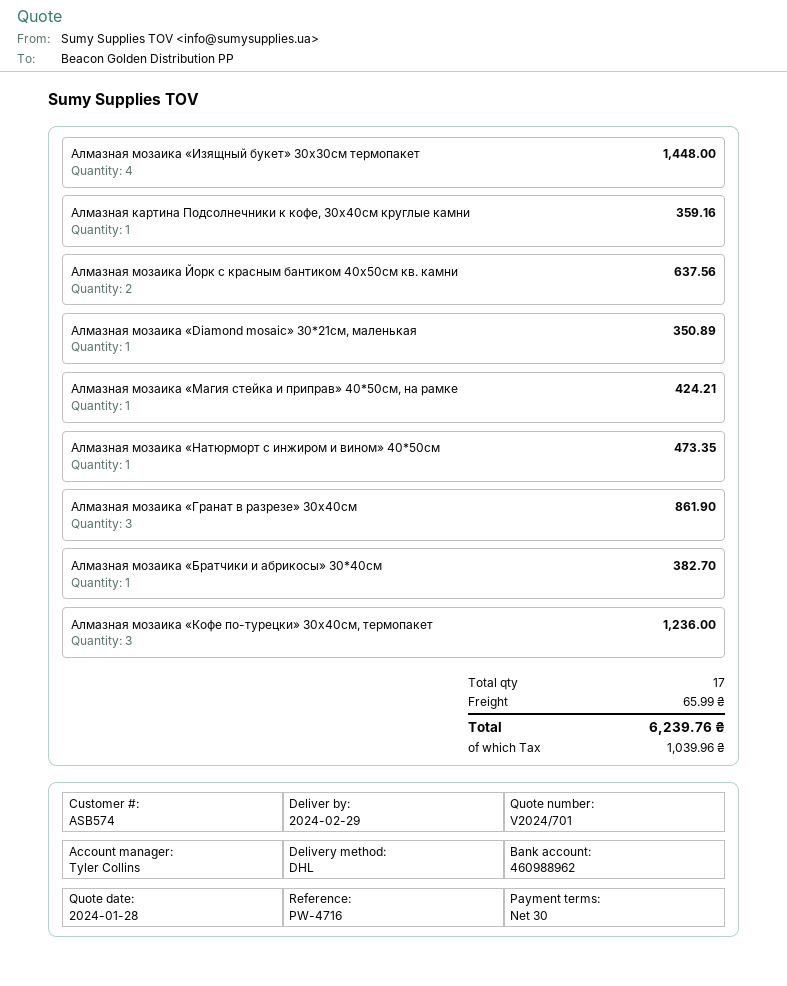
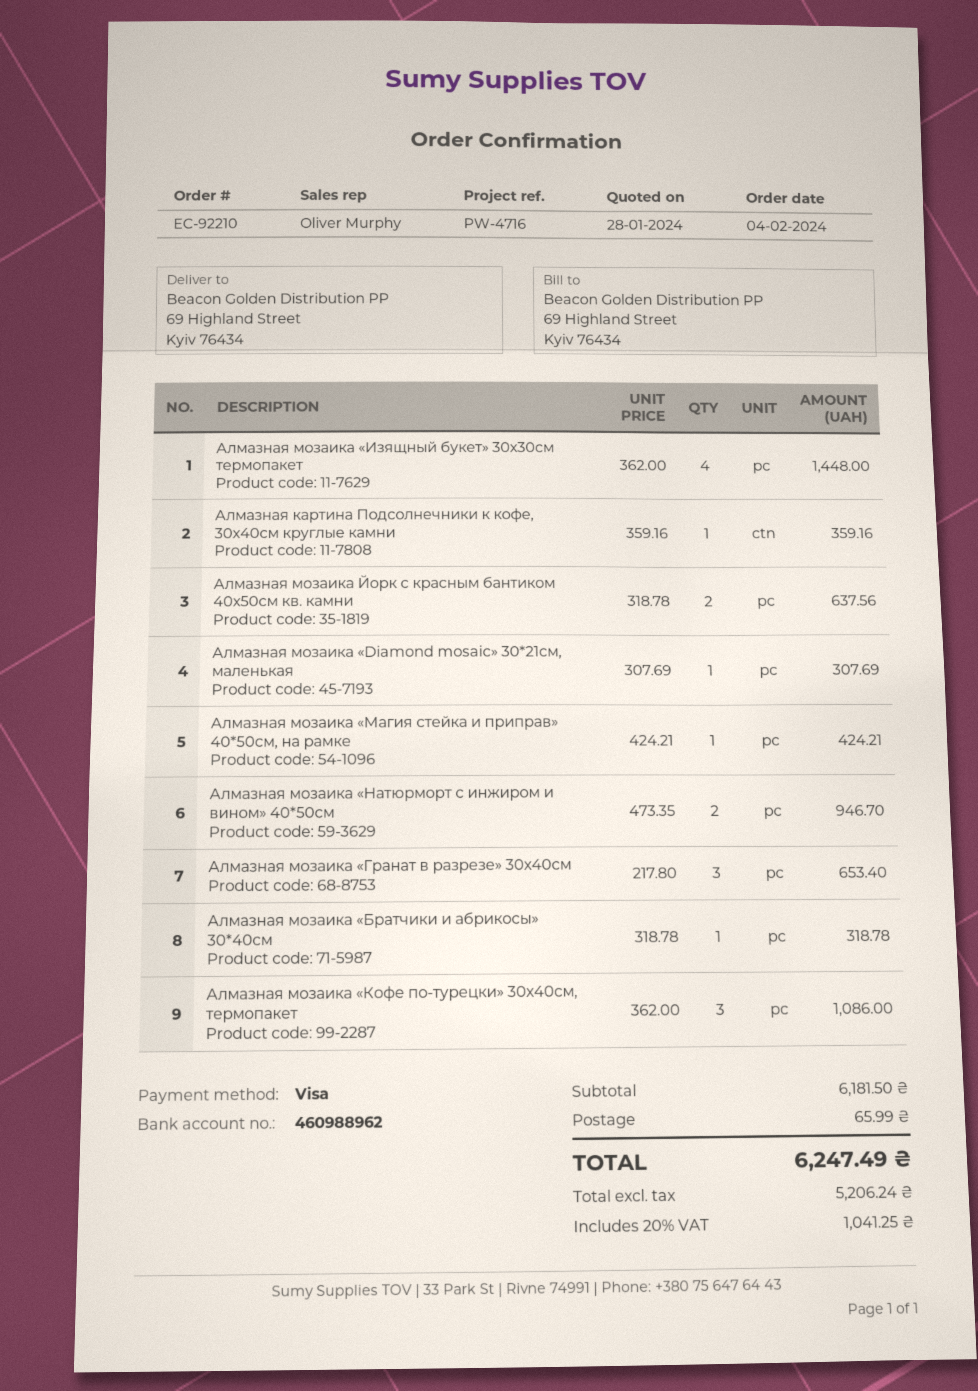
sales rep: Tyler Collins -> Oliver Murphy
Алмазная мозаика «Diamond mosaic» 30*21см, маленькая: 1 for 350.89 -> 1 for 307.69
Алмазная мозаика «Натюрморт с инжиром и вином» 40*50см: 1 for 473.35 -> 2 for 946.70
Алмазная мозаика «Гранат в разрезе» 30х40см: 3 for 861.90 -> 3 for 653.40
Алмазная мозаика «Братчики и абрикосы» 30*40см: 1 for 382.70 -> 1 for 318.78
Алмазная мозаика «Кофе по-турецки» 30х40см, термопакет: 3 for 1236.00 -> 3 for 1086.00
tax: 1039.96 -> 1041.25
total: 6239.76 -> 6247.49

